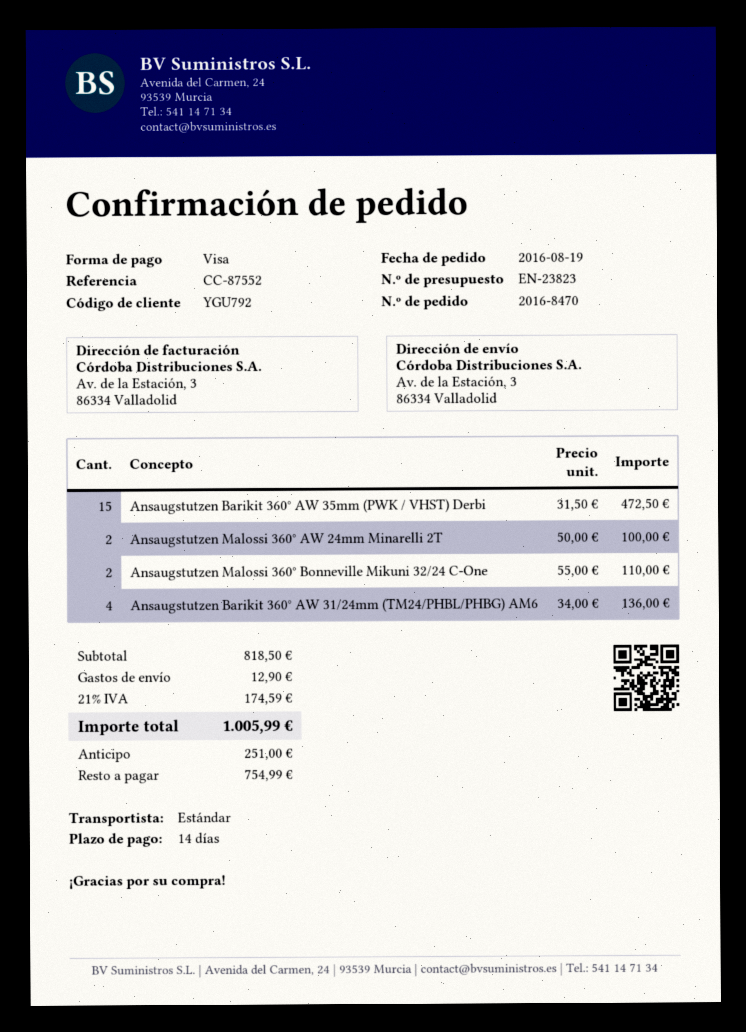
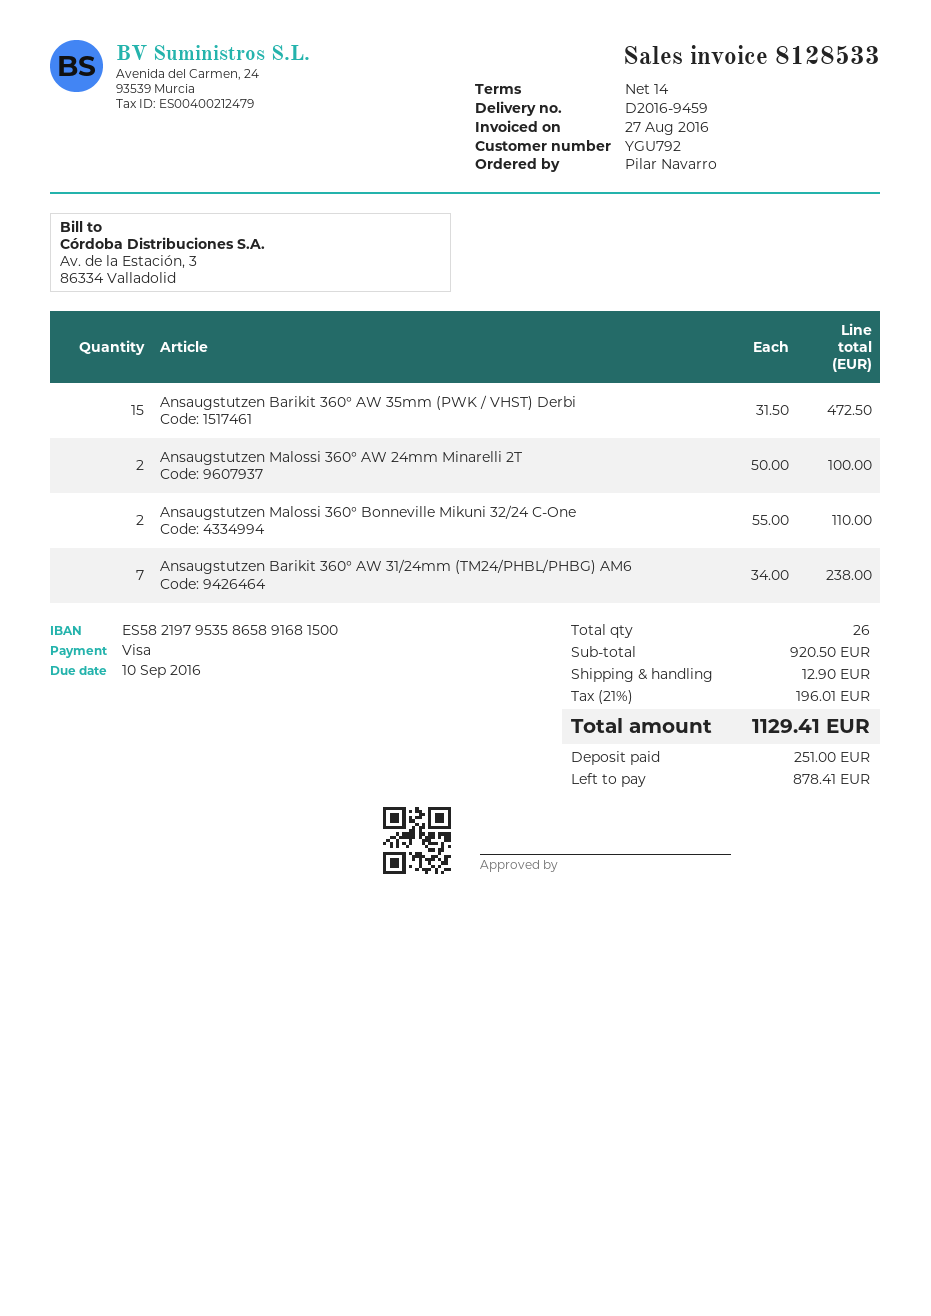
Ansaugstutzen Barikit 360° AW 31/24mm (TM24/PHBL/PHBG) AM6: 4 x 34.00 = 136.00 -> 7 x 34.00 = 238.00
subtotal: 818.50 -> 920.50
tax: 21% = 174.59 -> 21% = 196.01
total: 1005.99 -> 1129.41
balance: 754.99 -> 878.41

